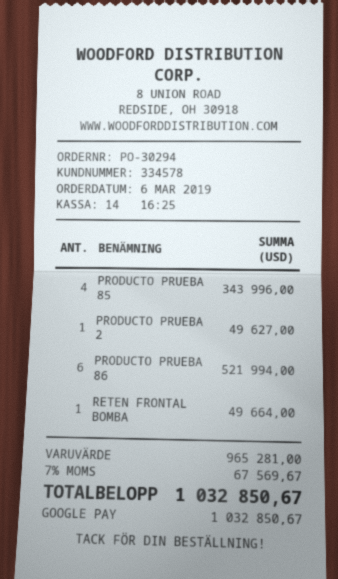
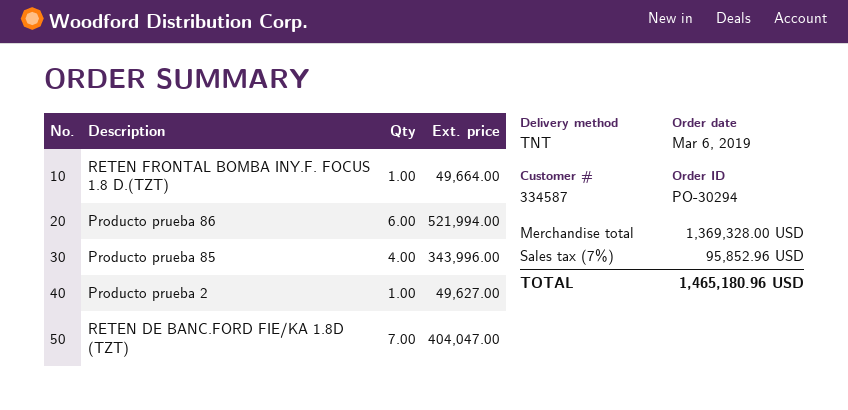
customer number: 334578 -> 334587
RETEN DE BANC.FORD FIE/KA 1.8D (TZT): none -> 7 for 404047.00
subtotal: 965281.00 -> 1369328.00
tax: 7% = 67569.67 -> 7% = 95852.96
total: 1032850.67 -> 1465180.96

